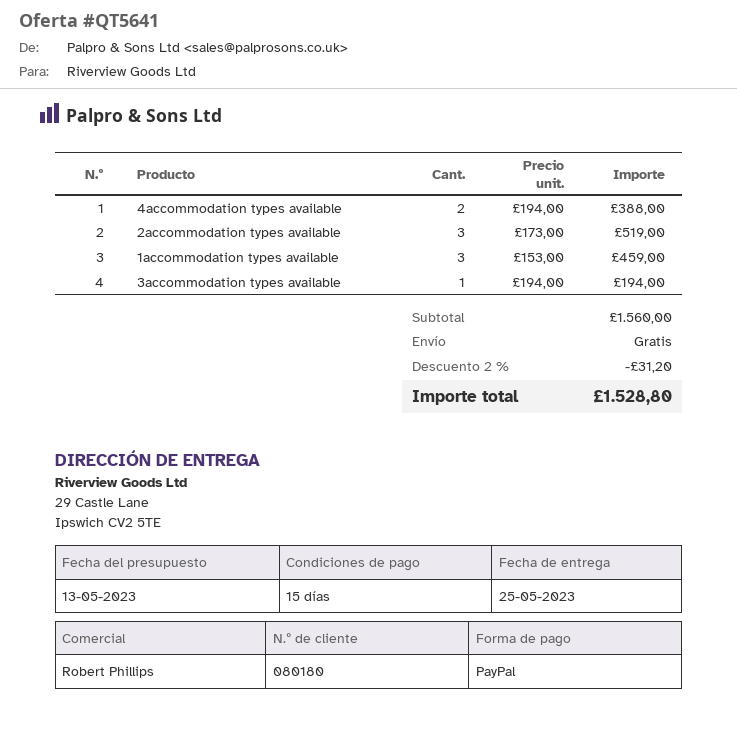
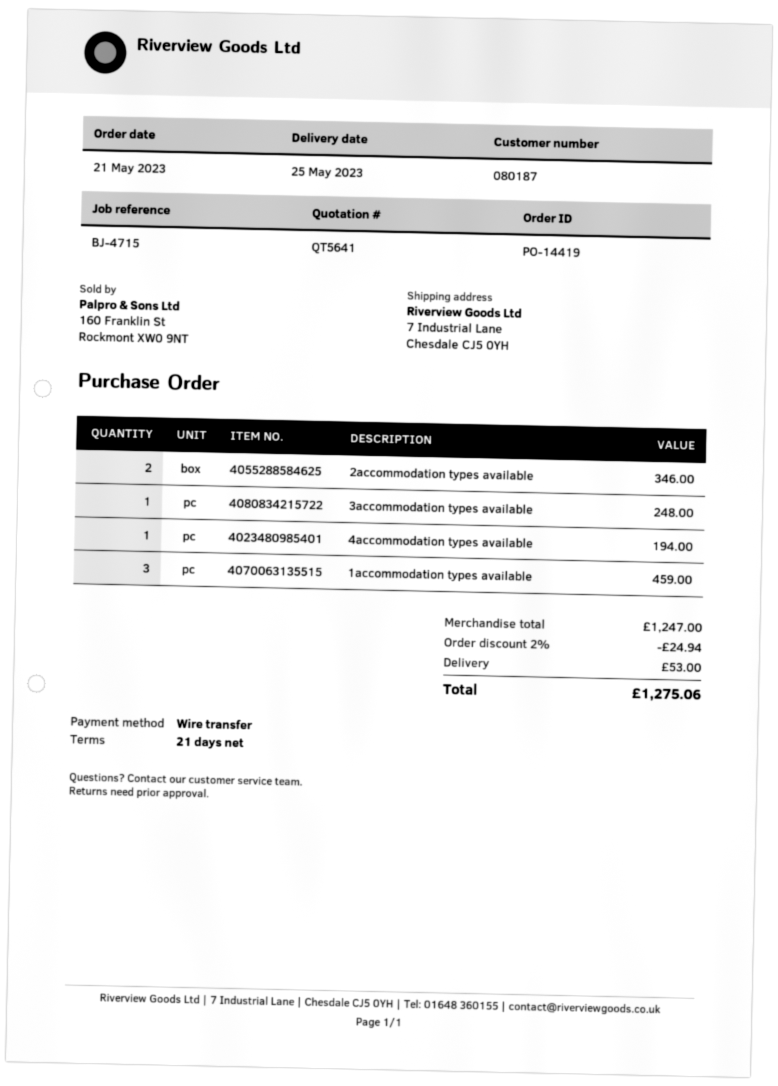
payment terms: 15 days -> 21 days
customer number: 080180 -> 080187
payment method: PayPal -> bank transfer
ship to: 29 Castle Lane, Ipswich CV2 5TE -> 7 Industrial Lane, Chesdale CJ5 0YH
4accommodation types available: 2 for 388.00 -> 1 for 194.00
2accommodation types available: 3 for 519.00 -> 2 for 346.00
3accommodation types available: 1 for 194.00 -> 1 for 248.00
subtotal: 1560.00 -> 1247.00
discount: 2% = 31.20 -> 2% = 24.94
shipping: 0.00 -> 53.00
total: 1528.80 -> 1275.06

